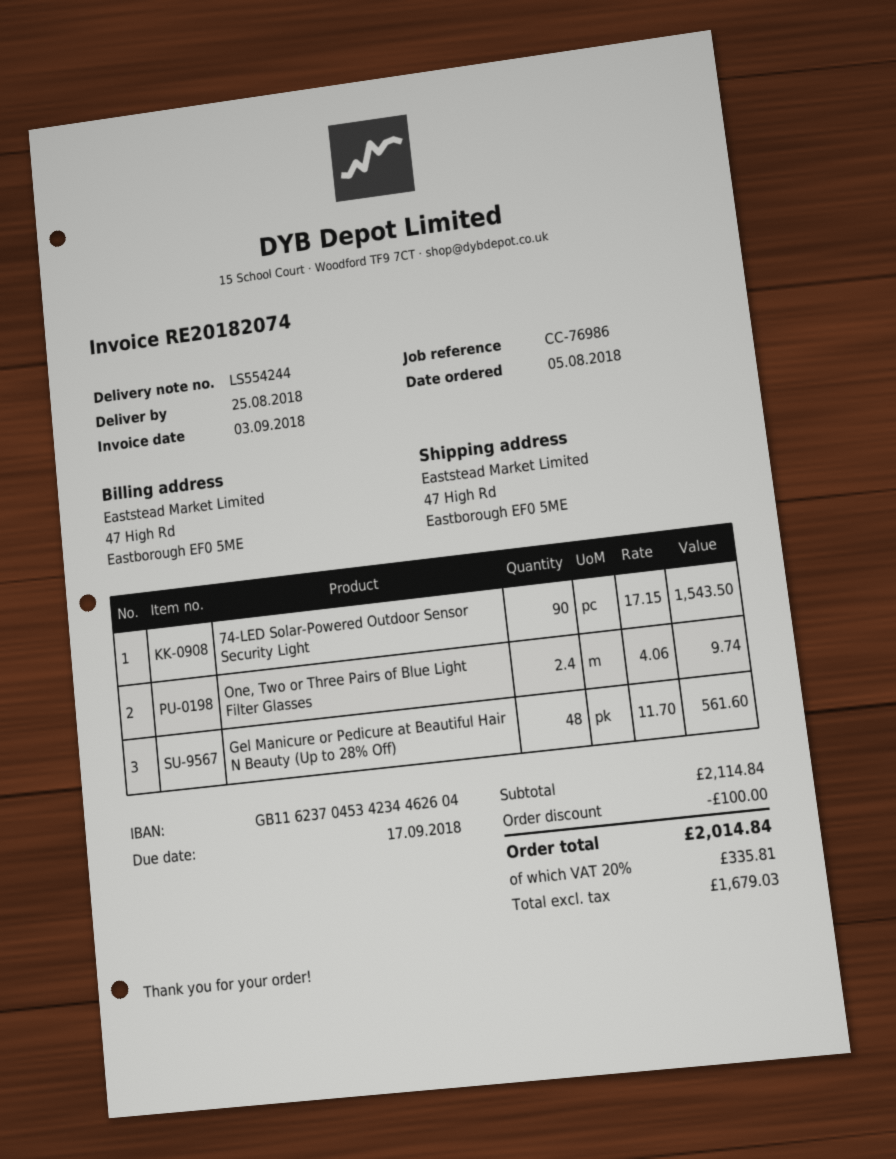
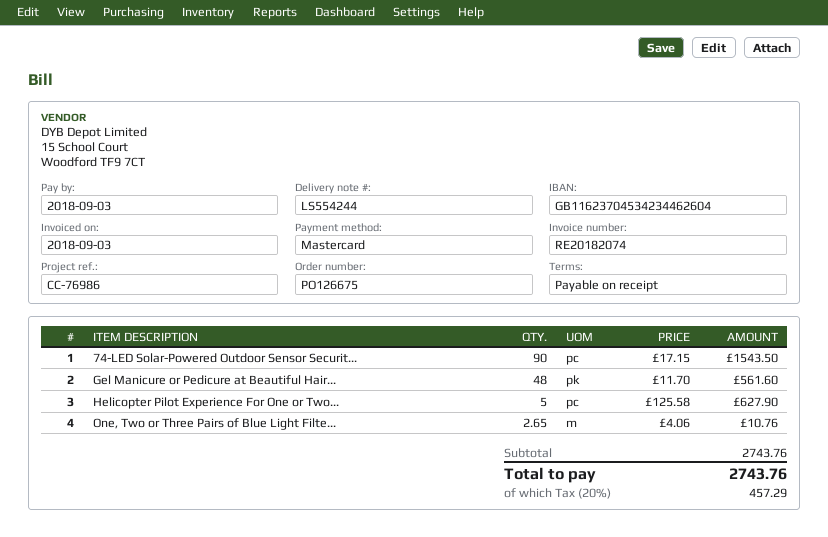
due date: 2018-09-17 -> 2018-09-03
One, Two or Three Pairs of Blue Light Filter Glasses: 2.4 x 4.06 = 9.74 -> 2.65 x 4.06 = 10.76
Helicopter Pilot Experience For One or Two...: none -> 5 x 125.58 = 627.90
subtotal: 2114.84 -> 2743.76
discount: 100.00 -> none
tax: 20% = 335.81 -> 20% = 457.29
total: 2014.84 -> 2743.76

